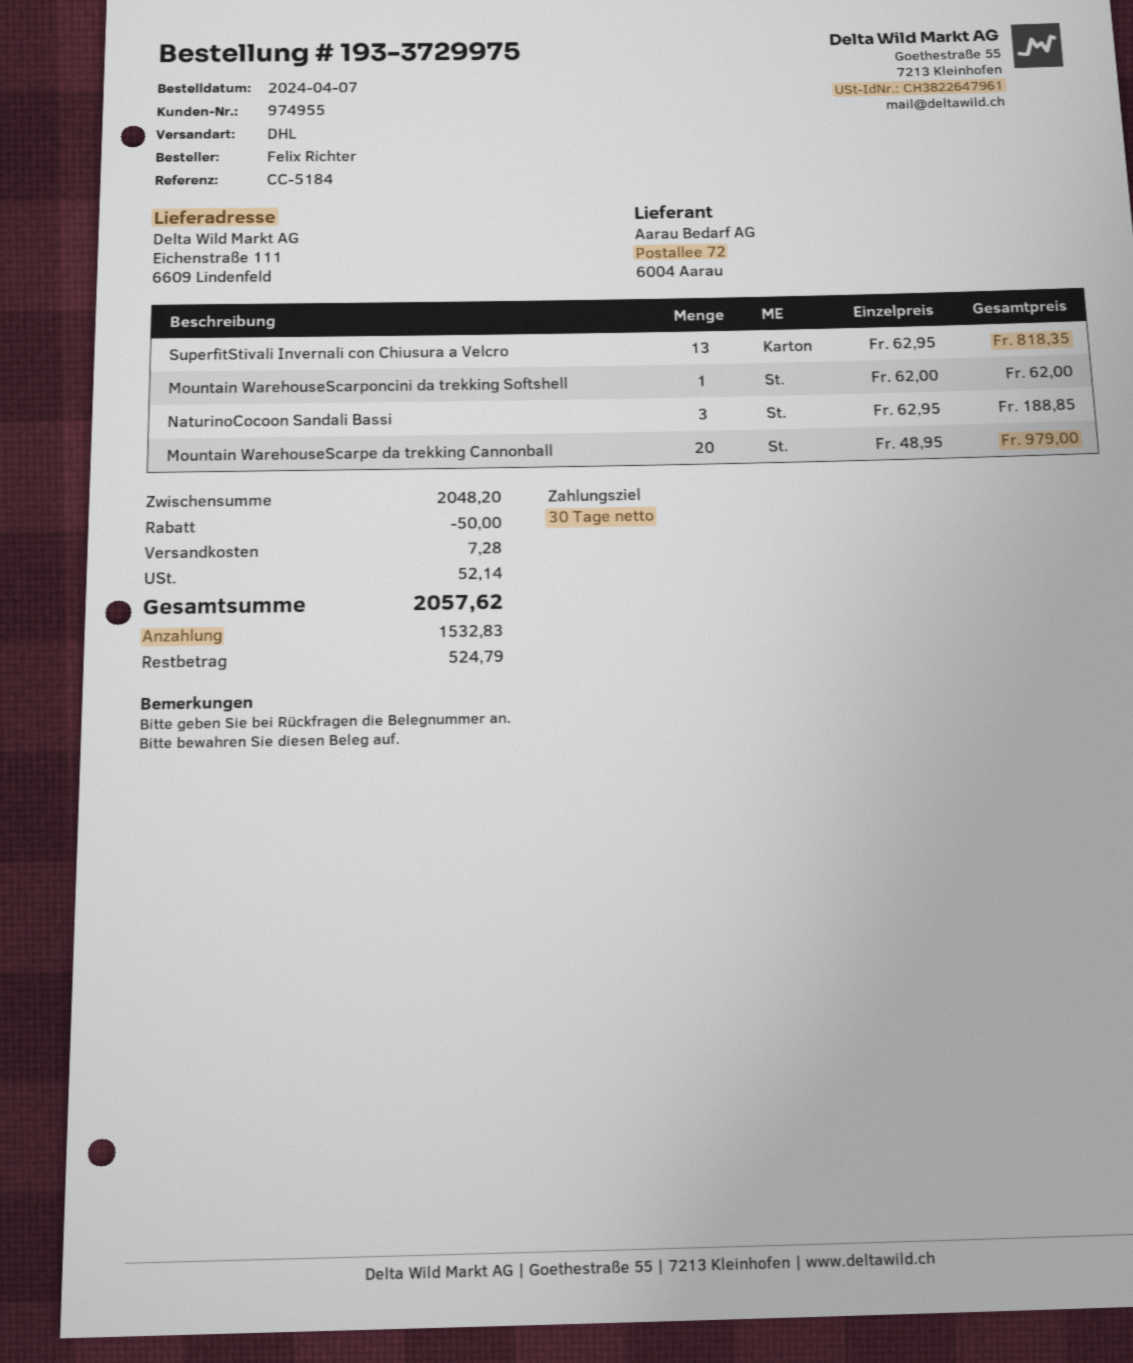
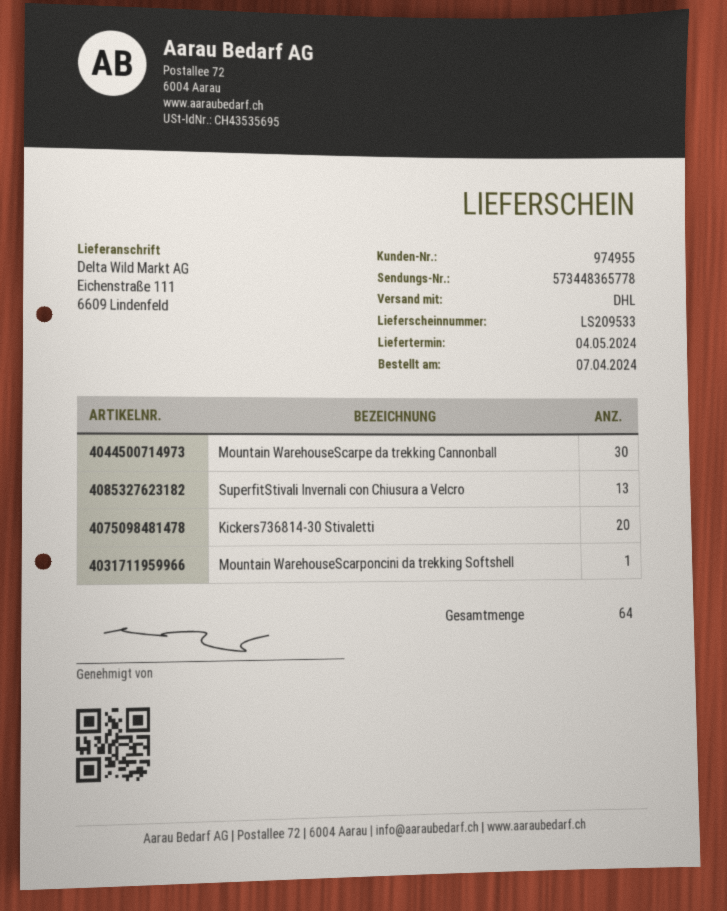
NaturinoCocoon Sandali Bassi: 3 -> none
Mountain WarehouseScarpe da trekking Cannonball: 20 -> 30
Kickers736814-30 Stivaletti: none -> 20

